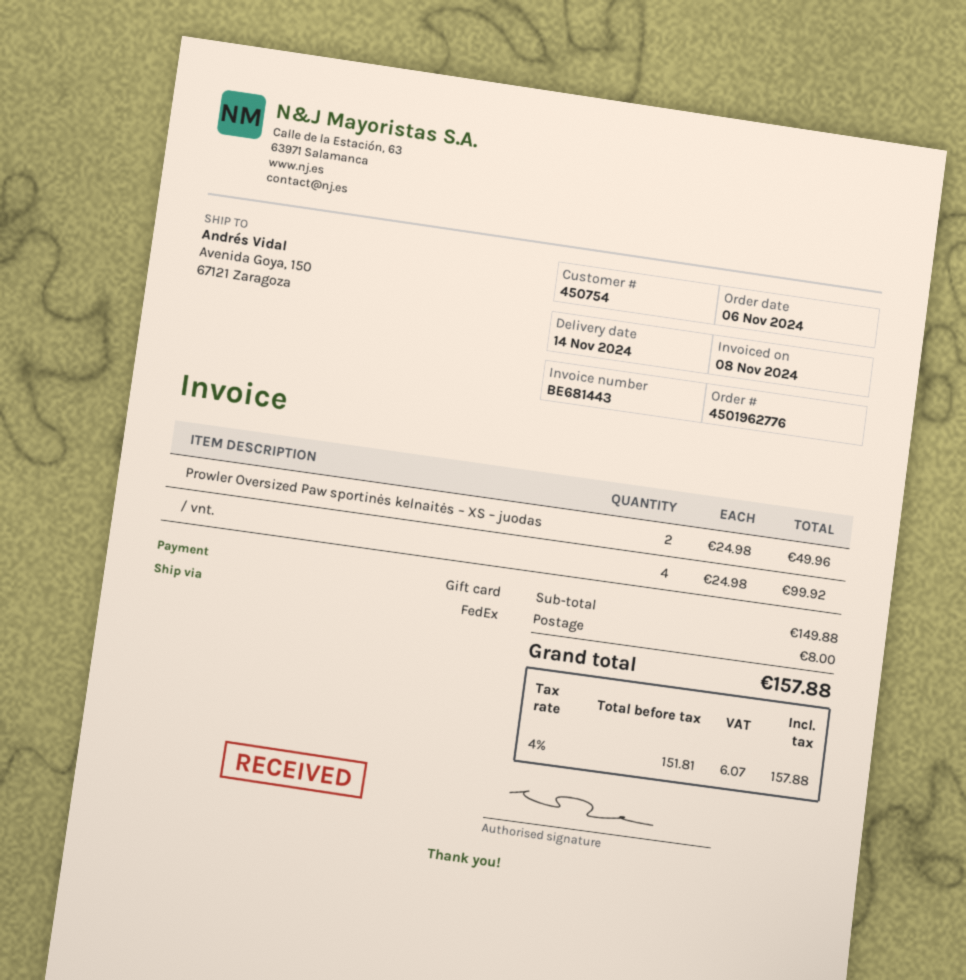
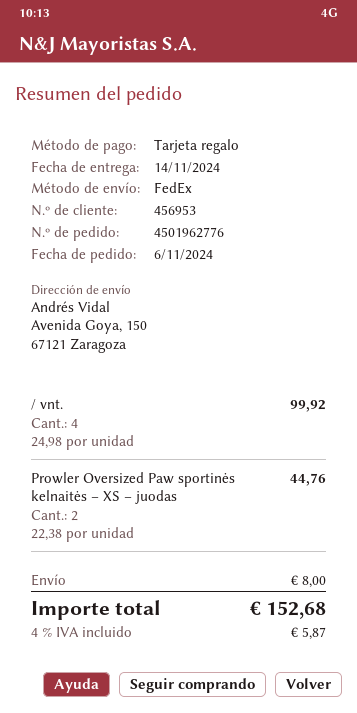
customer number: 450754 -> 456953
Prowler Oversized Paw sportinės kelnaitės – XS – juodas: 2 x 24.98 = 49.96 -> 2 x 22.38 = 44.76
tax: 4% = 6.07 -> 4% = 5.87
total: 157.88 -> 152.68

